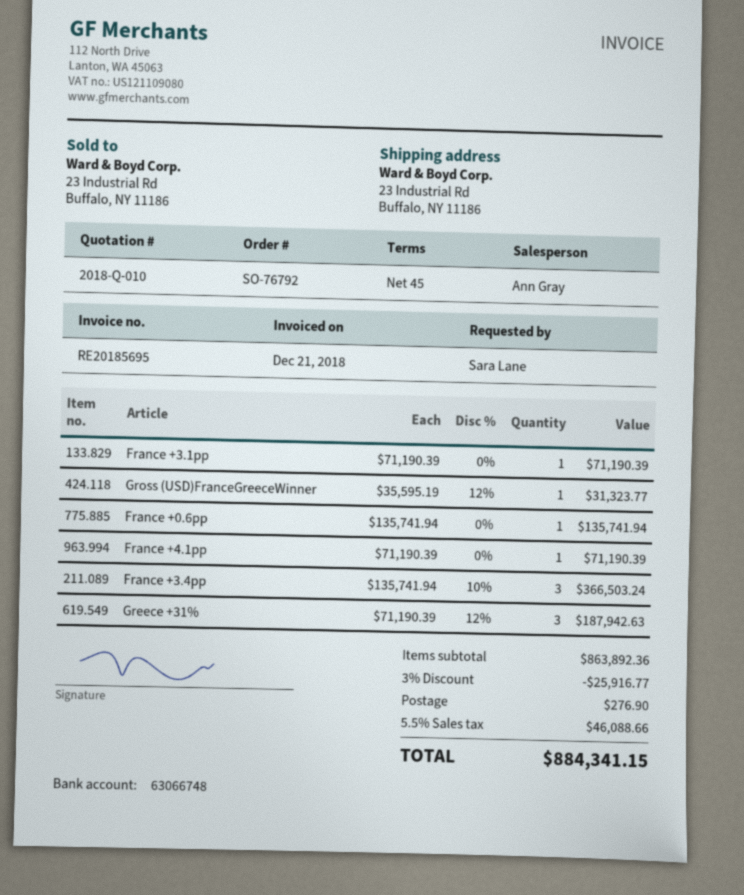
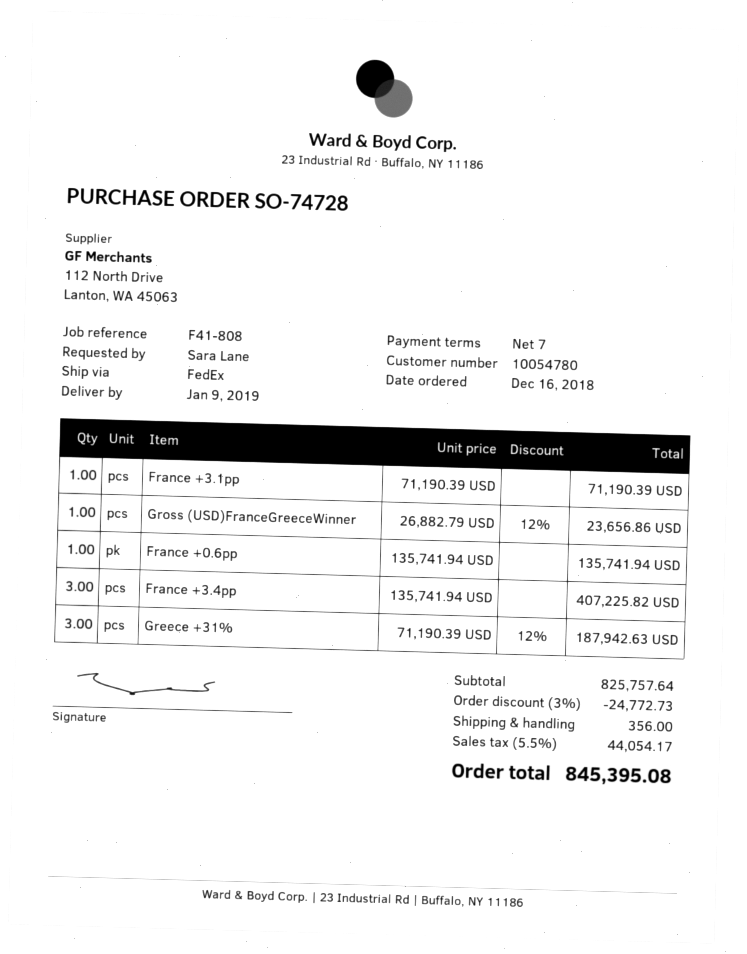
order number: SO-76792 -> SO-74728
payment terms: 45 days -> 7 days
Gross (USD)FranceGreeceWinner: 1 x 35595.19 - 12% = 31323.77 -> 1 x 26882.79 - 12% = 23656.86
France +4.1pp: 1 x 71190.39 = 71190.39 -> none
France +3.4pp: 3 x 135741.94 - 10% = 366503.24 -> 3 x 135741.94 = 407225.82
subtotal: 863892.36 -> 825757.64
discount: 3% = 25916.77 -> 3% = 24772.73
shipping: 276.90 -> 356.00
tax: 5.5% = 46088.66 -> 5.5% = 44054.17
total: 884341.15 -> 845395.08

